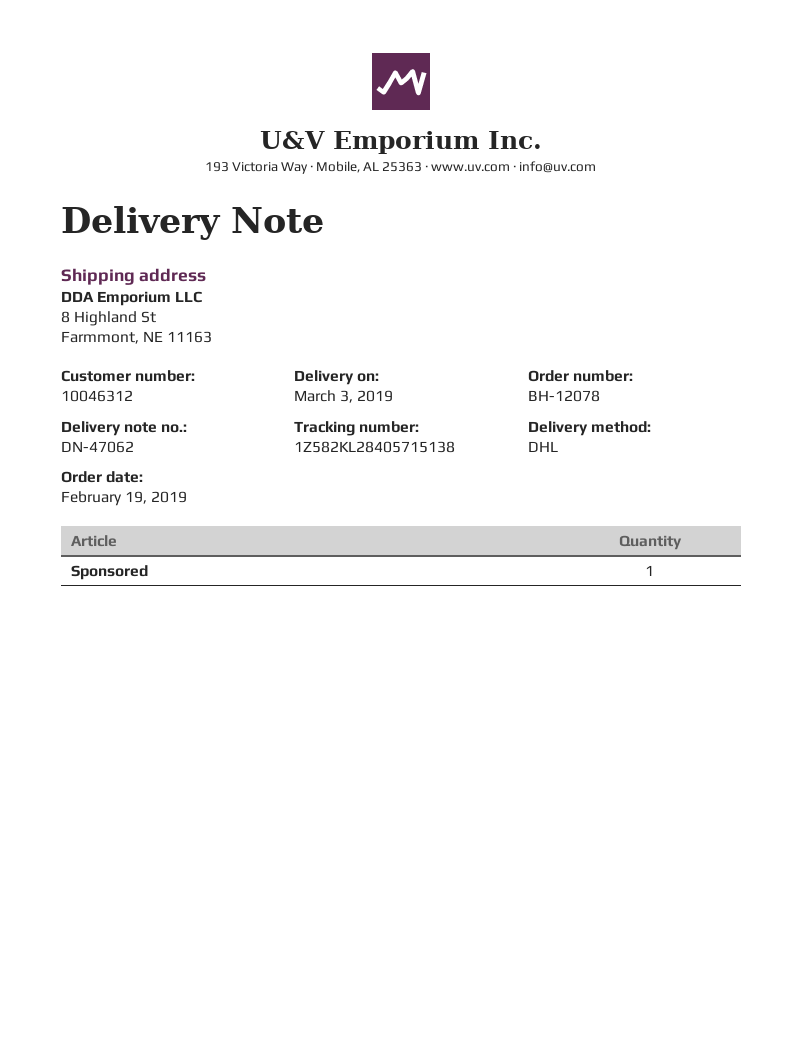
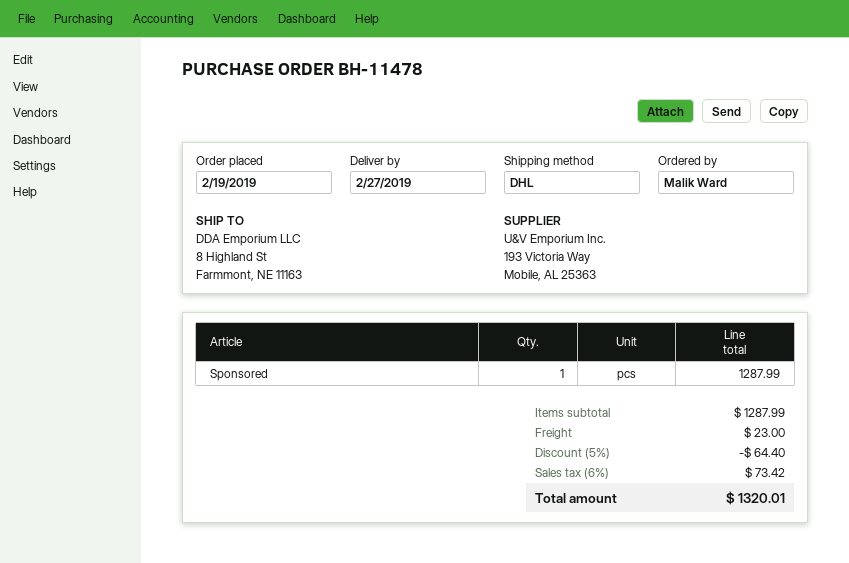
order number: BH-12078 -> BH-11478
delivery date: 2019-03-03 -> 2019-02-27

